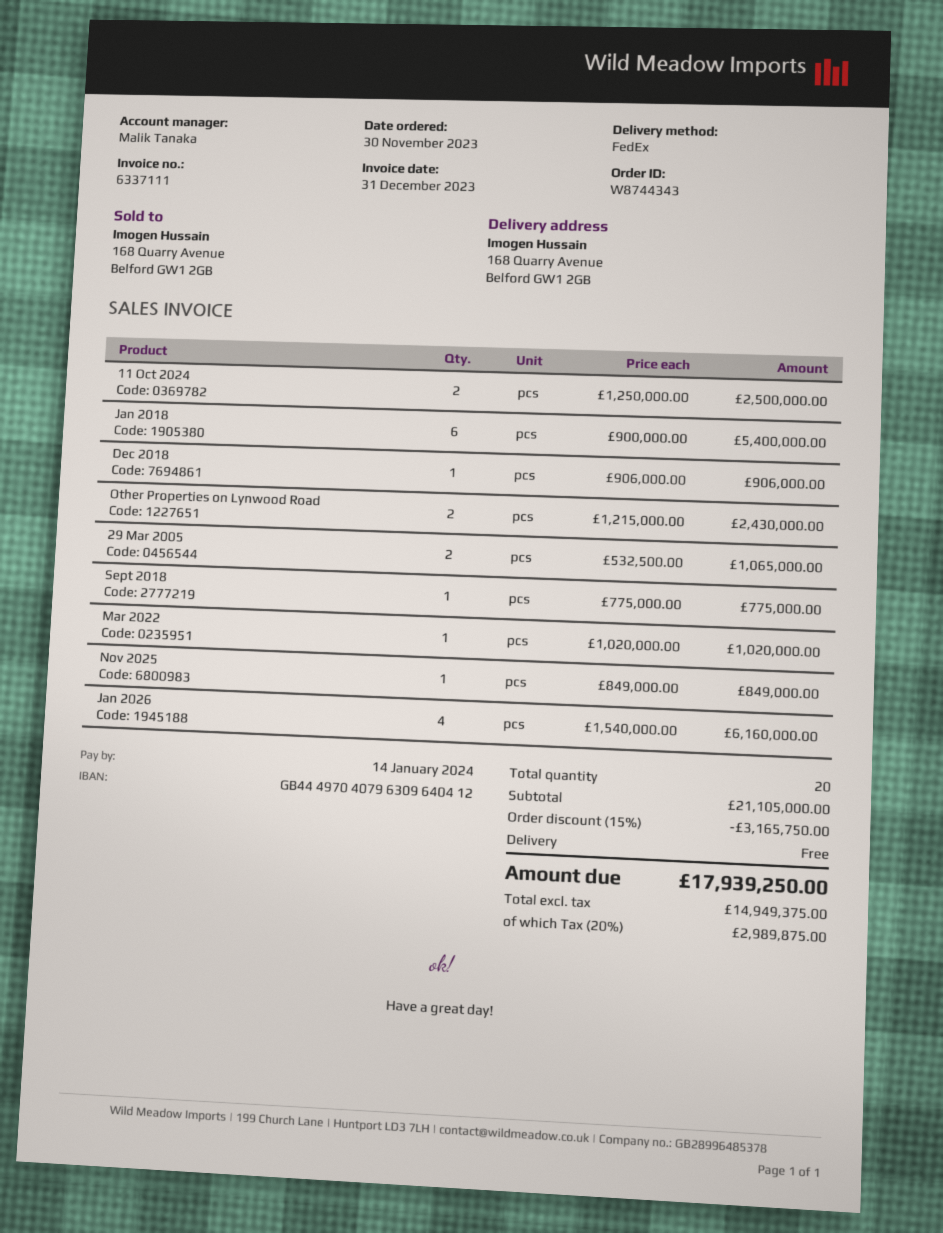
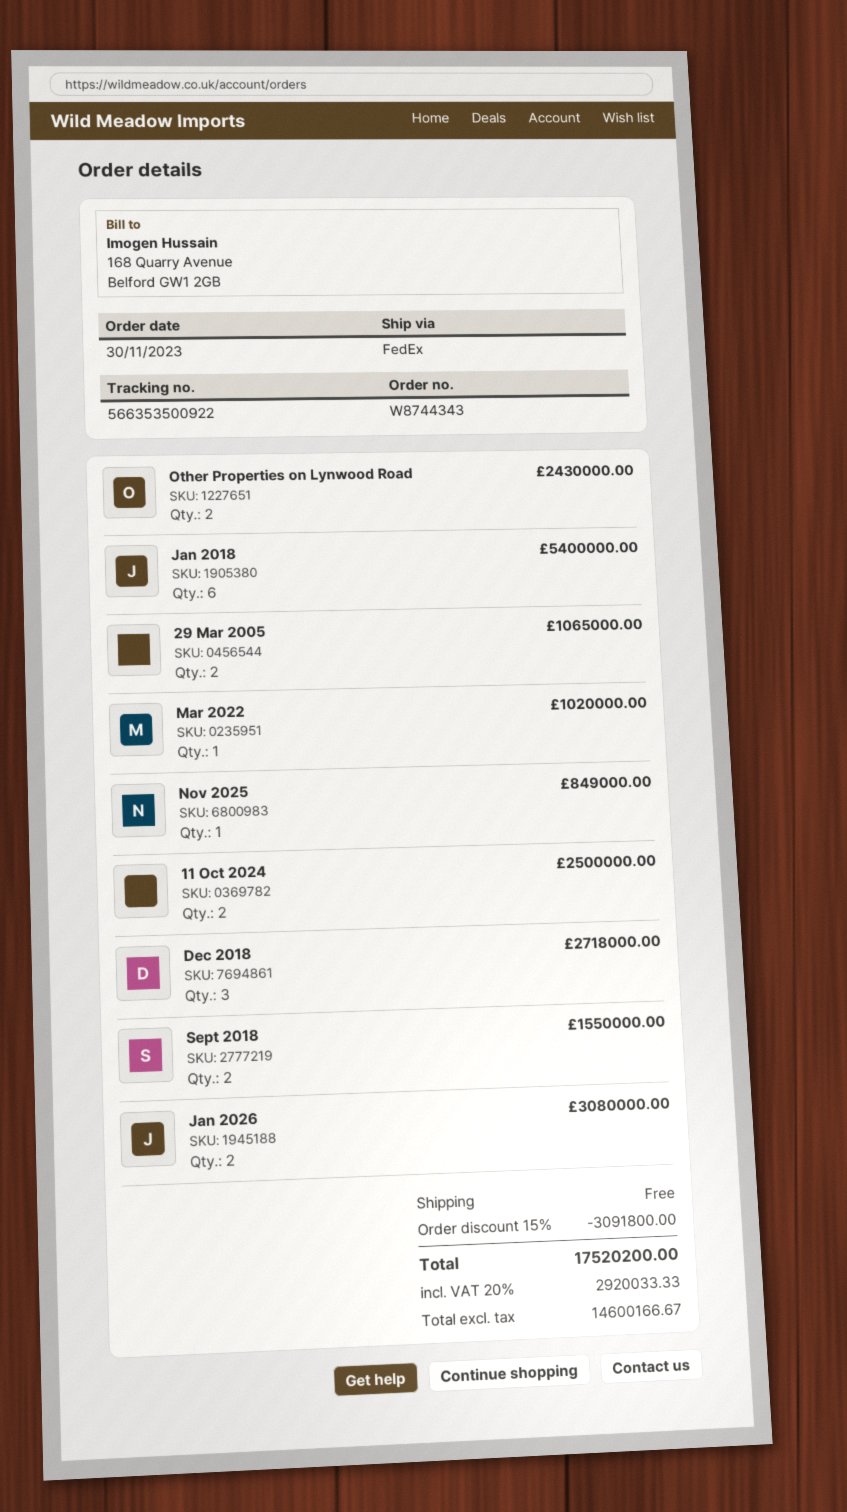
Dec 2018: 1 for 906000.00 -> 3 for 2718000.00
Sept 2018: 1 for 775000.00 -> 2 for 1550000.00
Jan 2026: 4 for 6160000.00 -> 2 for 3080000.00
discount: 15% = 3165750.00 -> 15% = 3091800.00
net: 14949375.00 -> 14600166.67
tax: 20% = 2989875.00 -> 20% = 2920033.33
total: 17939250.00 -> 17520200.00

